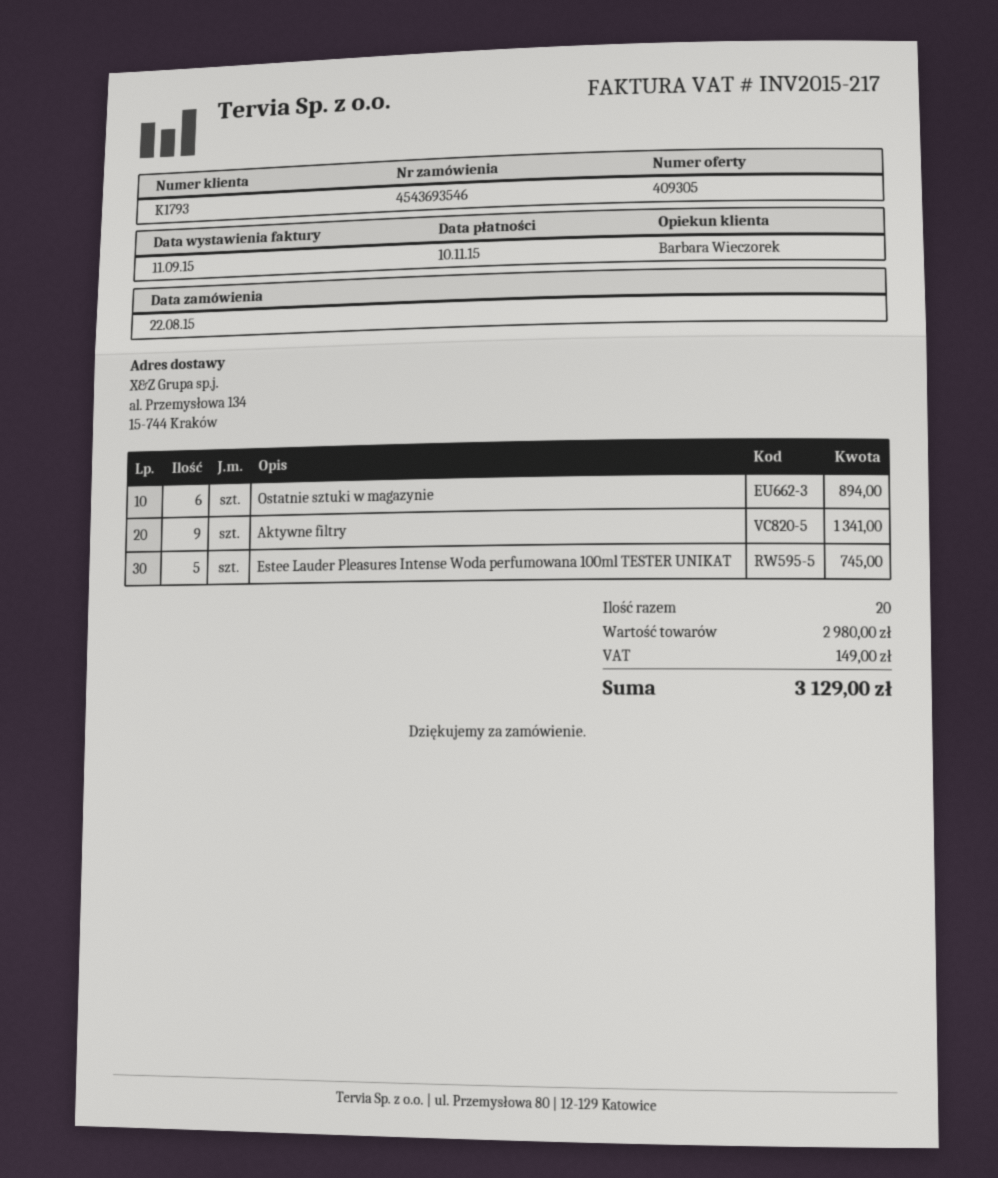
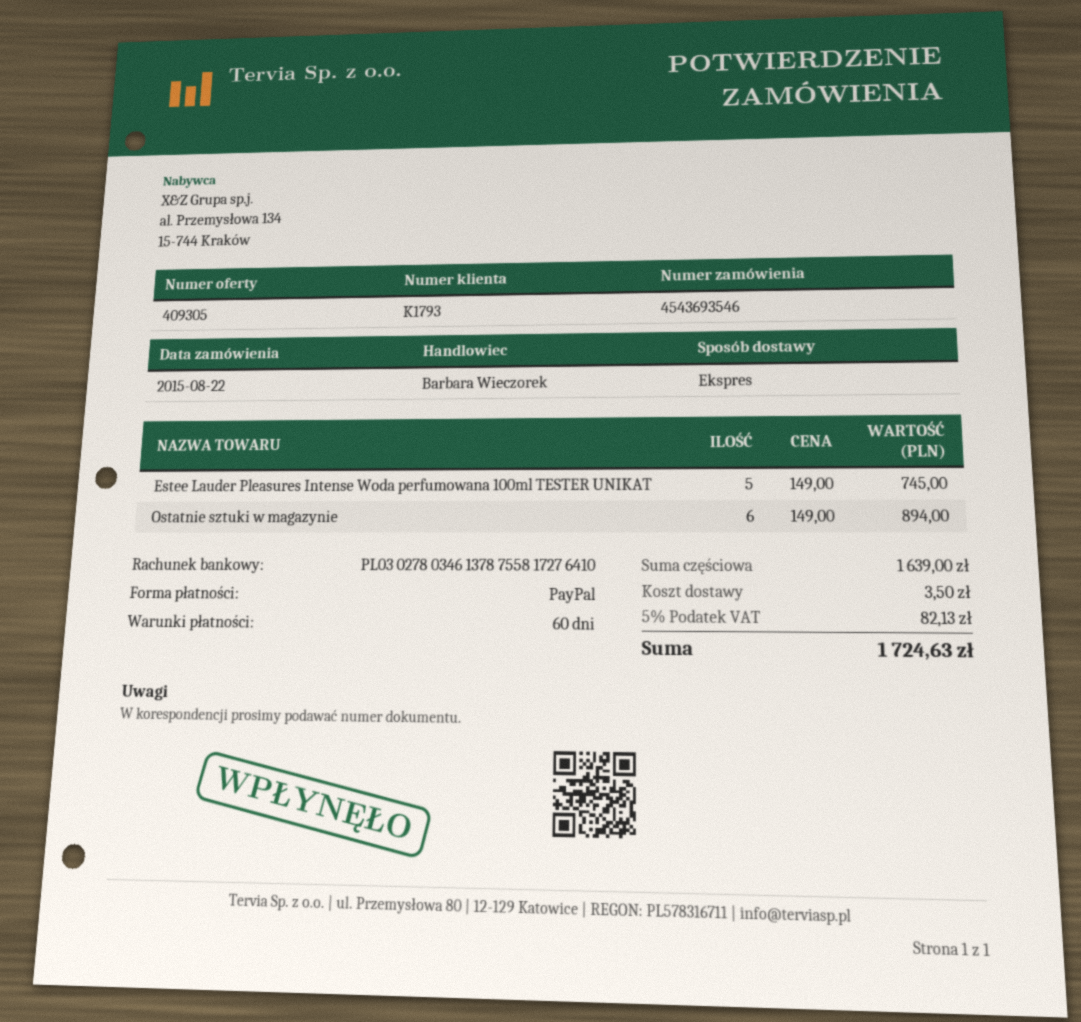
Aktywne filtry: 9 for 1341.00 -> none
subtotal: 2980.00 -> 1639.00
shipping: none -> 3.50
tax: 149.00 -> 82.13
total: 3129.00 -> 1724.63

